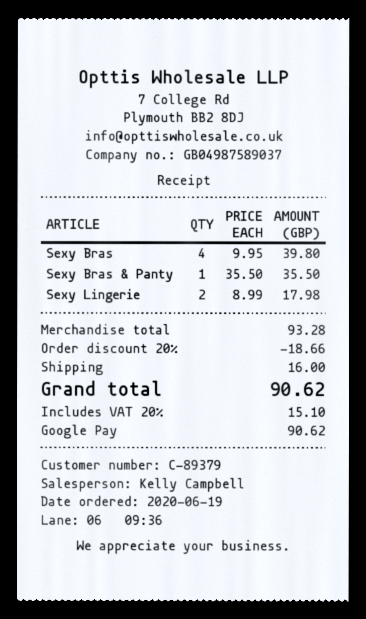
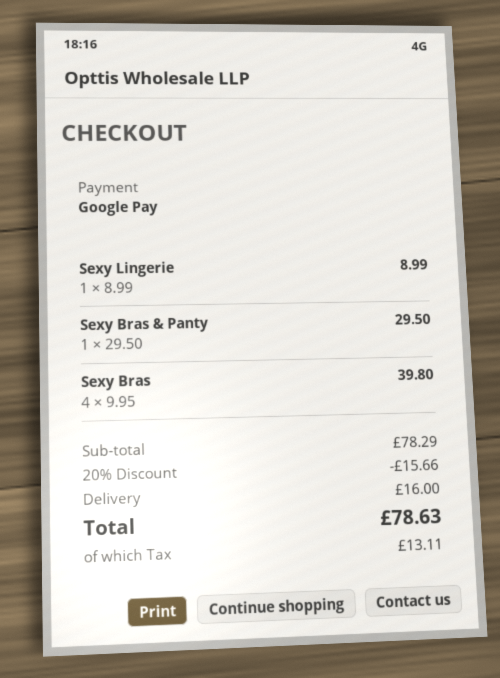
Sexy Bras & Panty: 1 x 35.50 = 35.50 -> 1 x 29.50 = 29.50
Sexy Lingerie: 2 x 8.99 = 17.98 -> 1 x 8.99 = 8.99
subtotal: 93.28 -> 78.29
discount: 20% = 18.66 -> 20% = 15.66
tax: 15.10 -> 13.11
total: 90.62 -> 78.63

